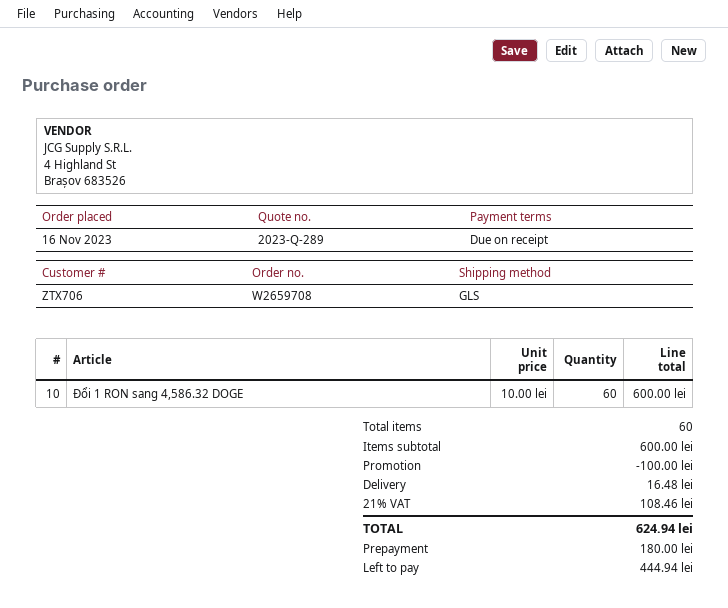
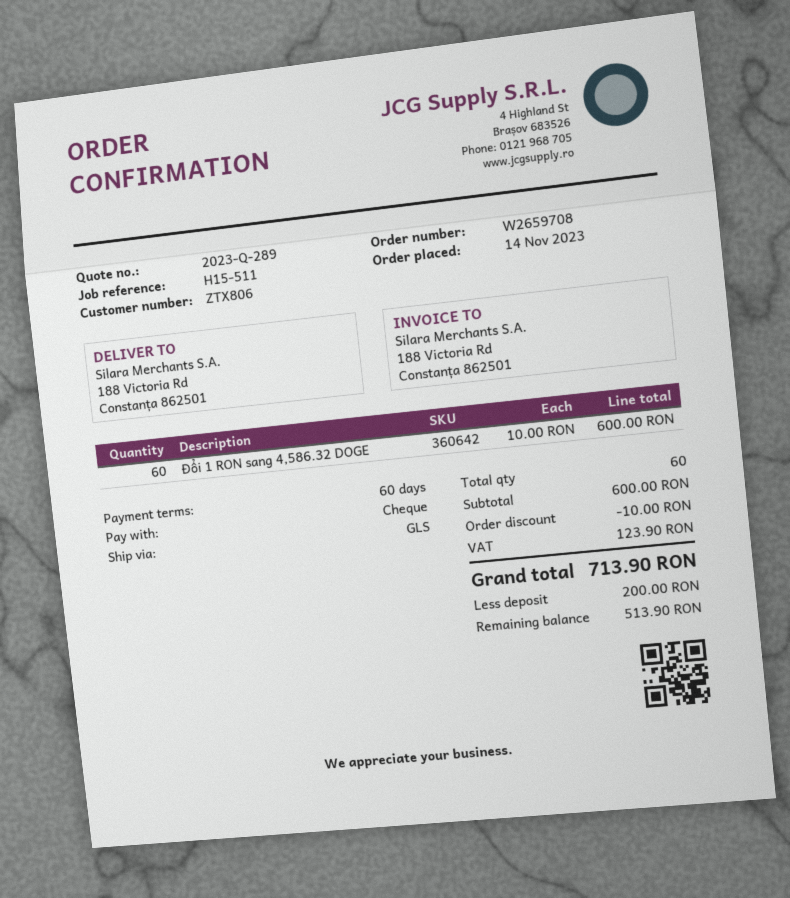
order date: 2023-11-16 -> 2023-11-14
payment terms: on receipt -> 60 days
customer number: ZTX706 -> ZTX806
discount: 100.00 -> 10.00
shipping: 16.48 -> none
tax: 108.46 -> 123.90
total: 624.94 -> 713.90
deposit: 180.00 -> 200.00
balance: 444.94 -> 513.90

